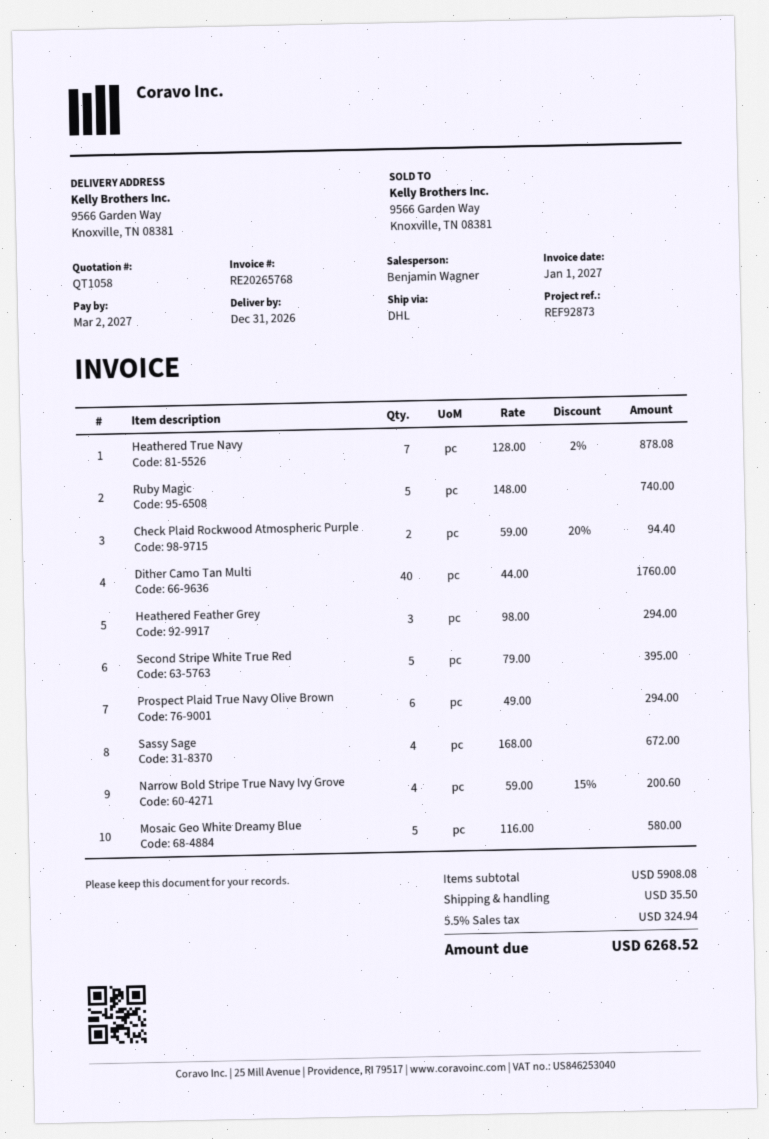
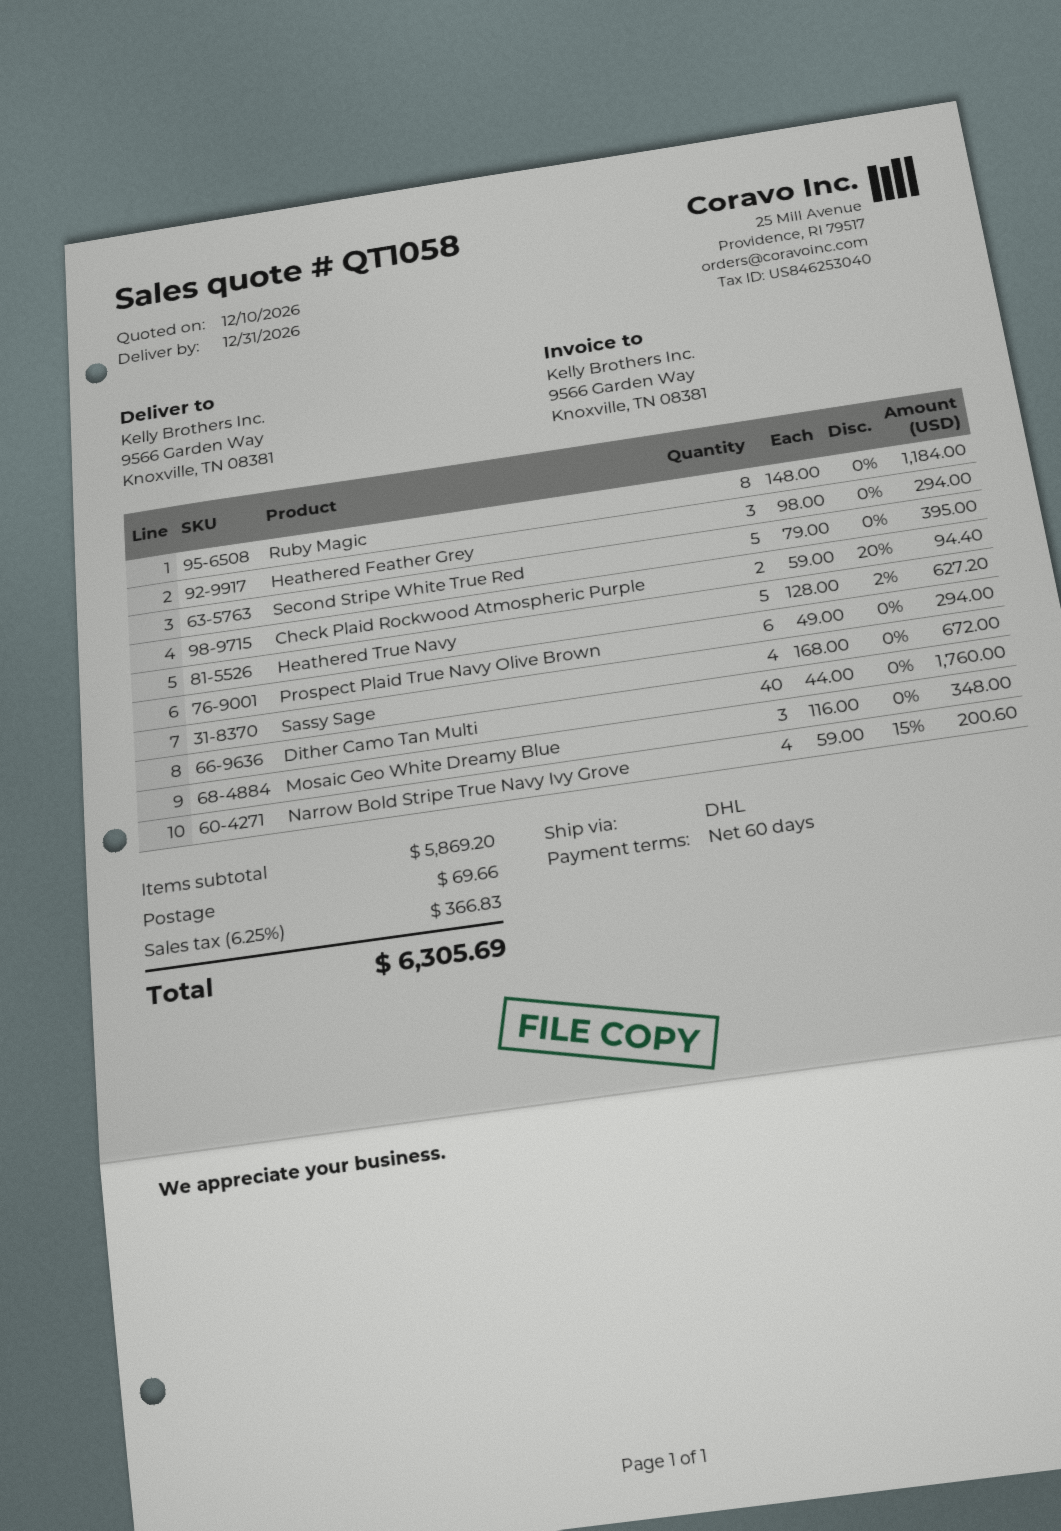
Heathered True Navy: 7 x 128.00 - 2% = 878.08 -> 5 x 128.00 - 2% = 627.20
Ruby Magic: 5 x 148.00 = 740.00 -> 8 x 148.00 = 1184.00
Mosaic Geo White Dreamy Blue: 5 x 116.00 = 580.00 -> 3 x 116.00 = 348.00
subtotal: 5908.08 -> 5869.20
shipping: 35.50 -> 69.66
tax: 5.5% = 324.94 -> 6.25% = 366.83
total: 6268.52 -> 6305.69

